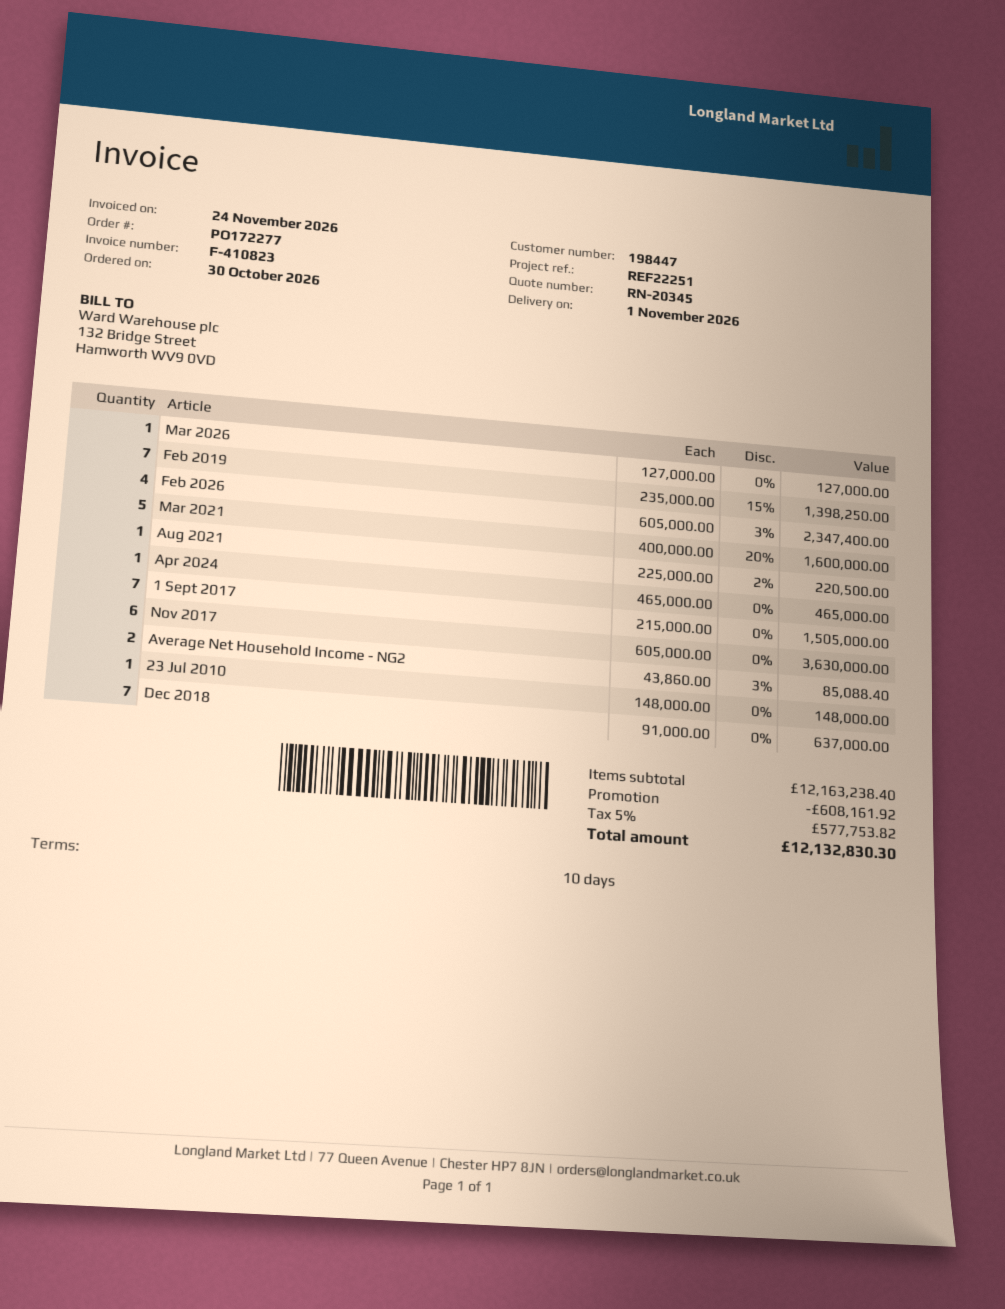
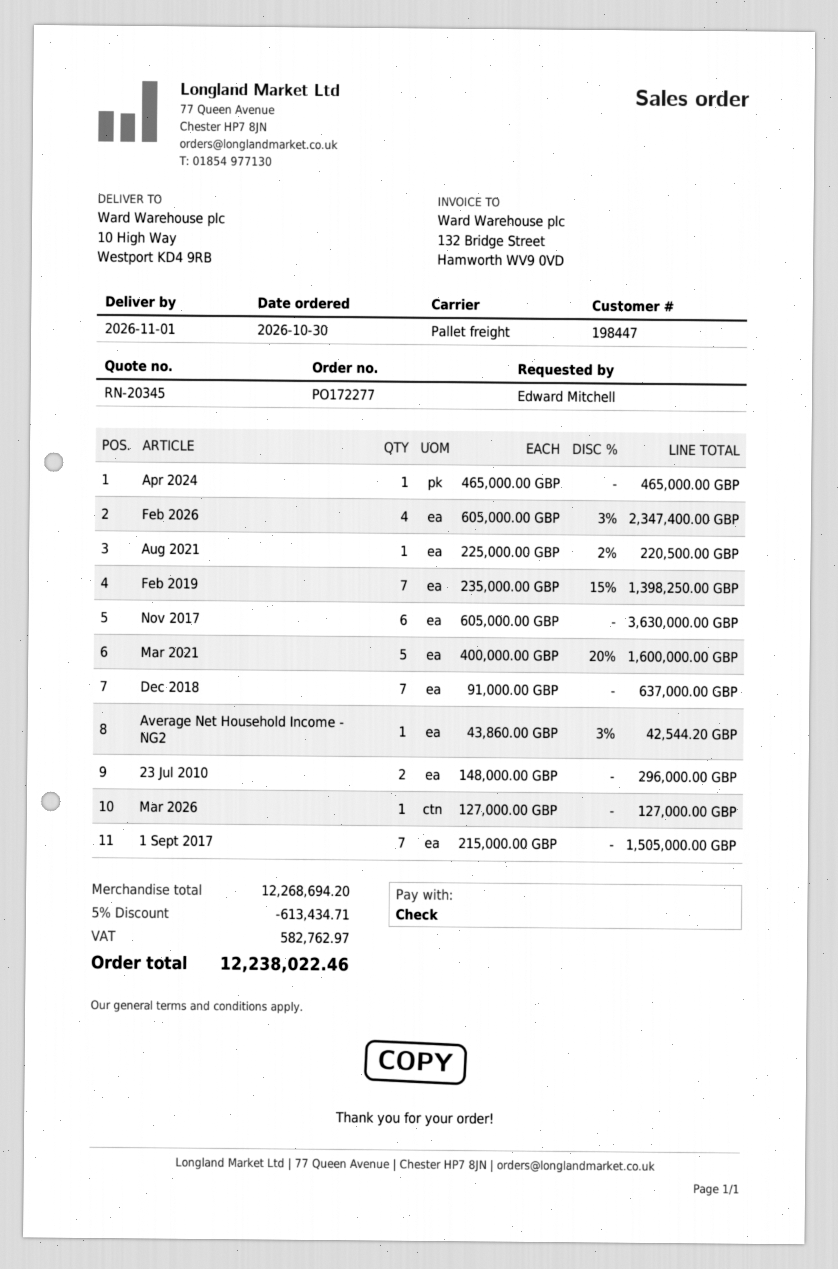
Average Net Household Income - NG2: 2 x 43860.00 - 3% = 85088.40 -> 1 x 43860.00 - 3% = 42544.20
23 Jul 2010: 1 x 148000.00 = 148000.00 -> 2 x 148000.00 = 296000.00
subtotal: 12163238.40 -> 12268694.20
discount: 608161.92 -> 613434.71
tax: 577753.82 -> 582762.97
total: 12132830.30 -> 12238022.46

